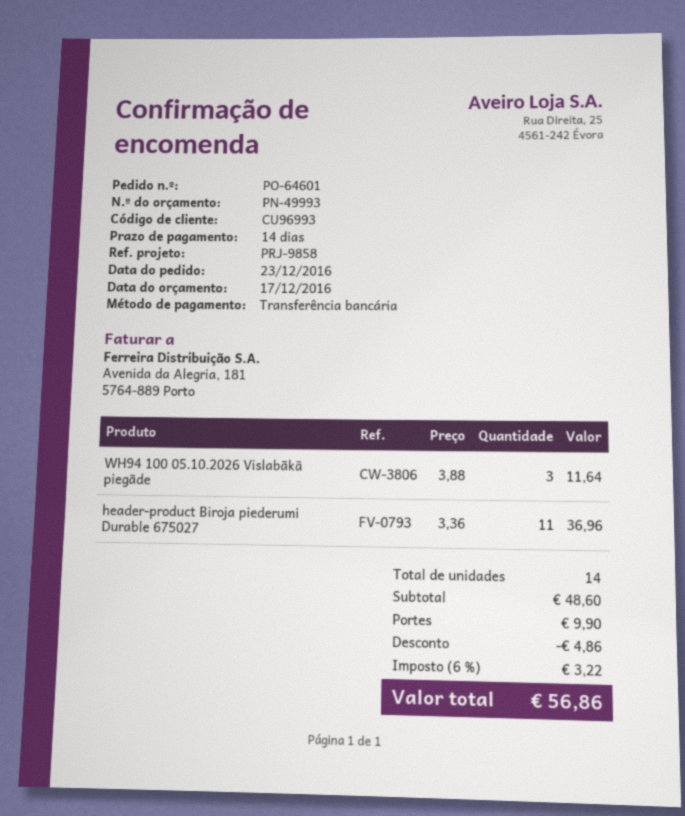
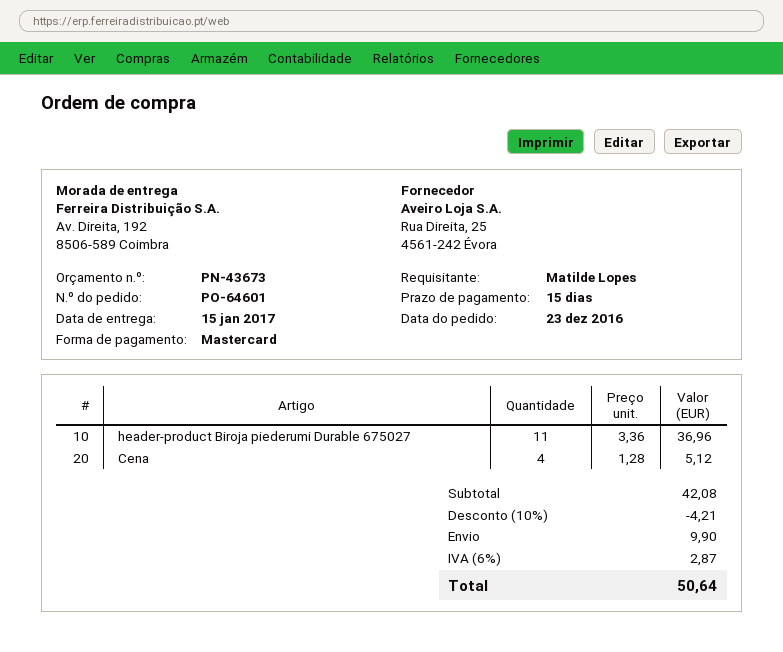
quote number: PN-49993 -> PN-43673
payment terms: 14 days -> 15 days
payment method: bank transfer -> Mastercard
WH94 100 05.10.2026 Vislabākā piegāde: 3 x 3.88 = 11.64 -> none
Cena: none -> 4 x 1.28 = 5.12
subtotal: 48.60 -> 42.08
discount: 4.86 -> 4.21
tax: 6% = 3.22 -> 6% = 2.87
total: 56.86 -> 50.64

